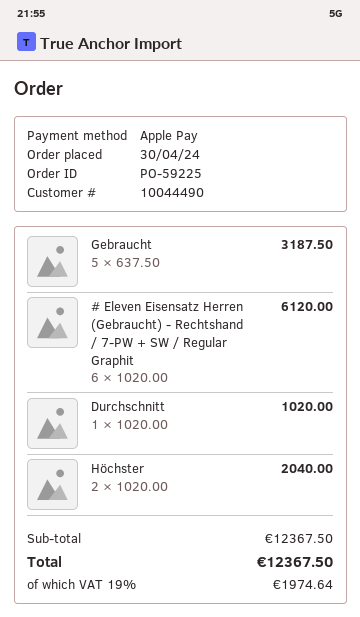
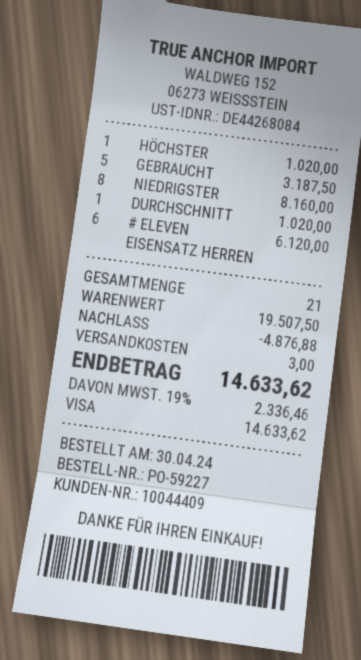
order number: PO-59225 -> PO-59227
customer number: 10044490 -> 10044409
payment method: Apple Pay -> Visa
Höchster: 2 for 2040.00 -> 1 for 1020.00
NIEDRIGSTER: none -> 8 for 8160.00
subtotal: 12367.50 -> 19507.50
discount: none -> 4876.88
shipping: none -> 3.00
tax: 19% = 1974.64 -> 19% = 2336.46
total: 12367.50 -> 14633.62

